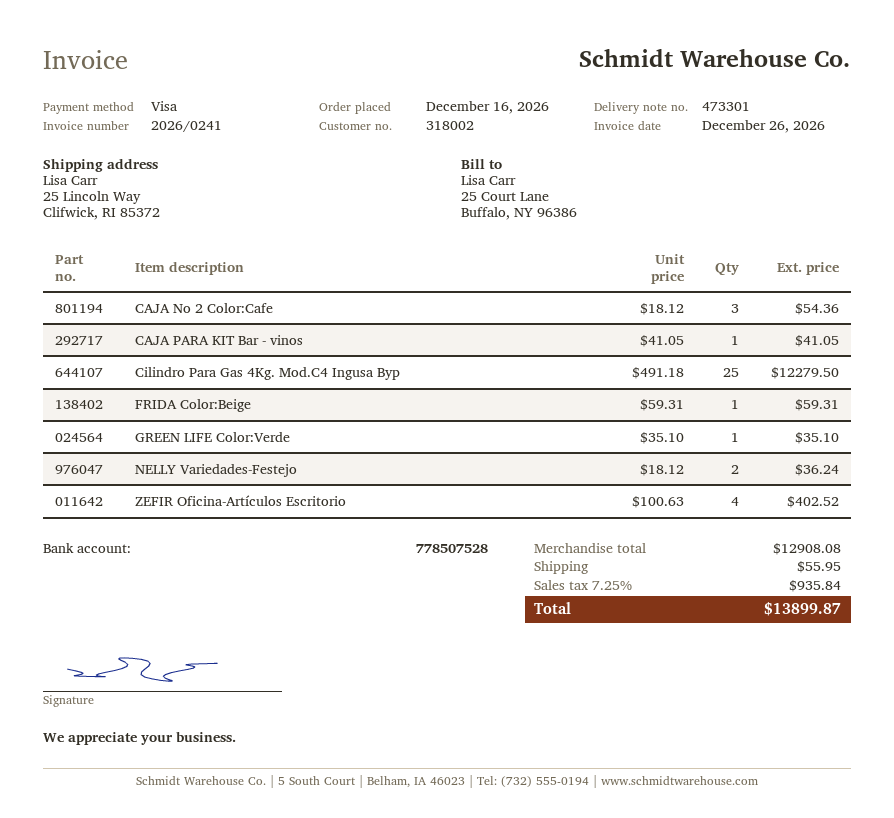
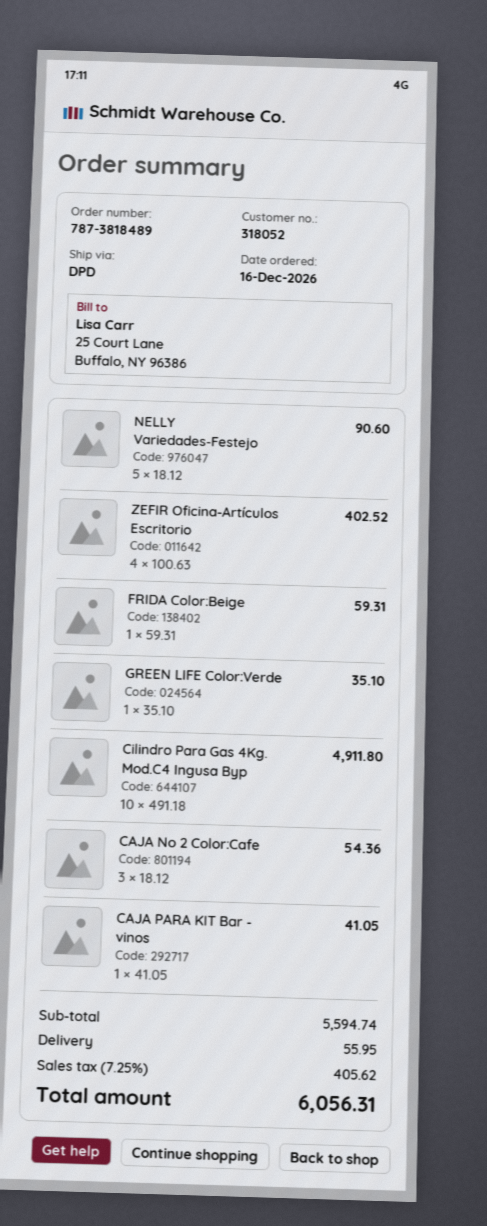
customer number: 318002 -> 318052
Cilindro Para Gas 4Kg. Mod.C4 Ingusa Byp: 25 x 491.18 = 12279.50 -> 10 x 491.18 = 4911.80
NELLY Variedades-Festejo: 2 x 18.12 = 36.24 -> 5 x 18.12 = 90.60
subtotal: 12908.08 -> 5594.74
tax: 7.25% = 935.84 -> 7.25% = 405.62
total: 13899.87 -> 6056.31

